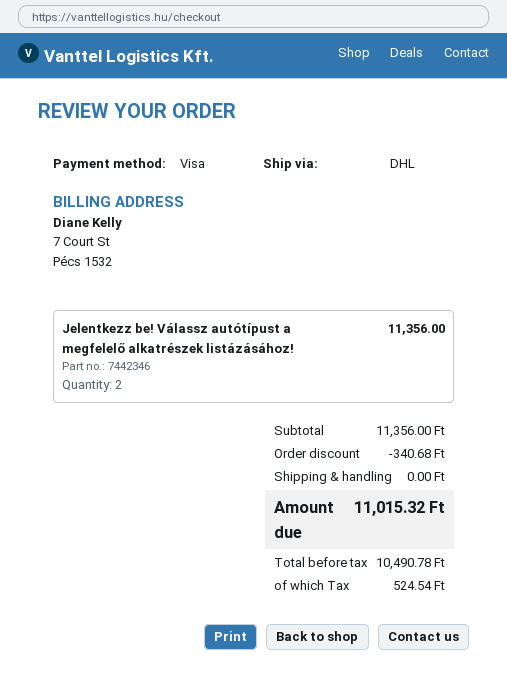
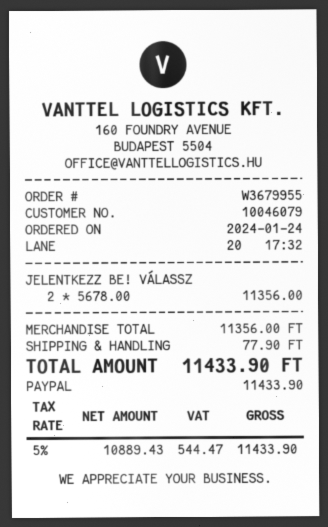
payment method: Visa -> PayPal
discount: 340.68 -> none
shipping: 0.00 -> 77.90
net: 10490.78 -> 10889.43
tax: 524.54 -> 544.47
total: 11015.32 -> 11433.90

